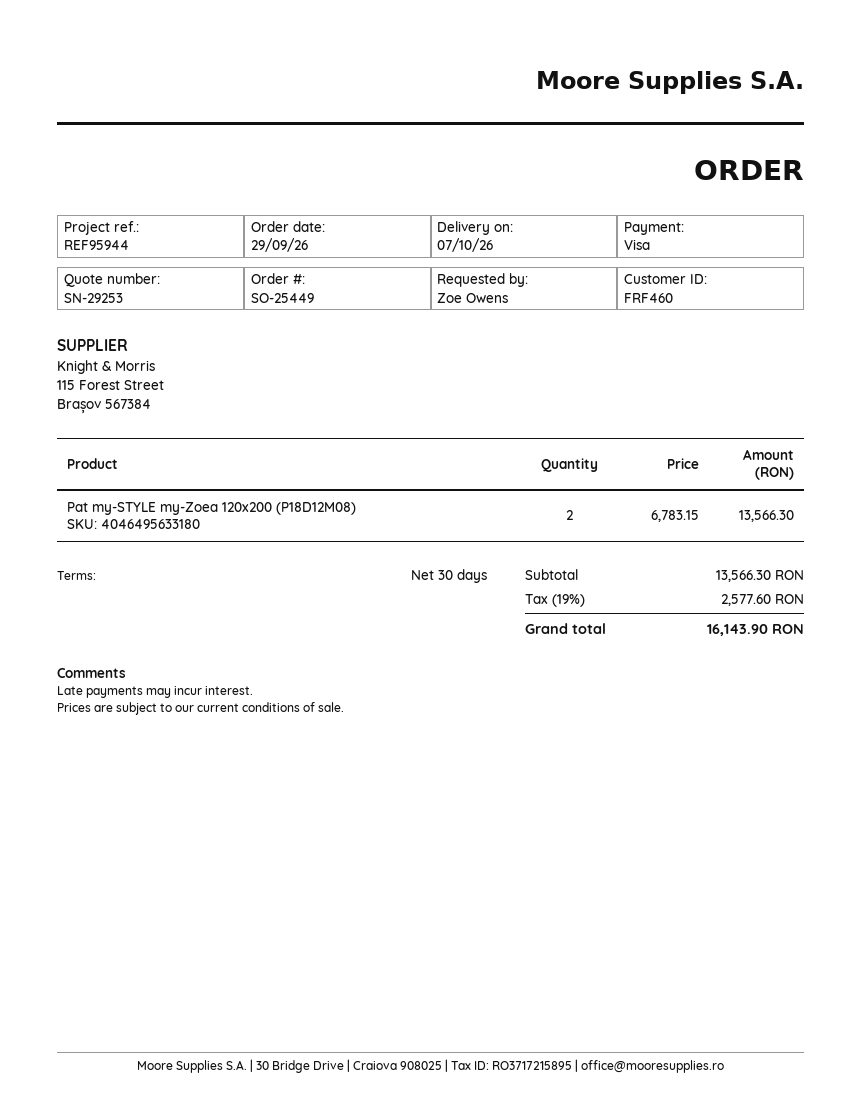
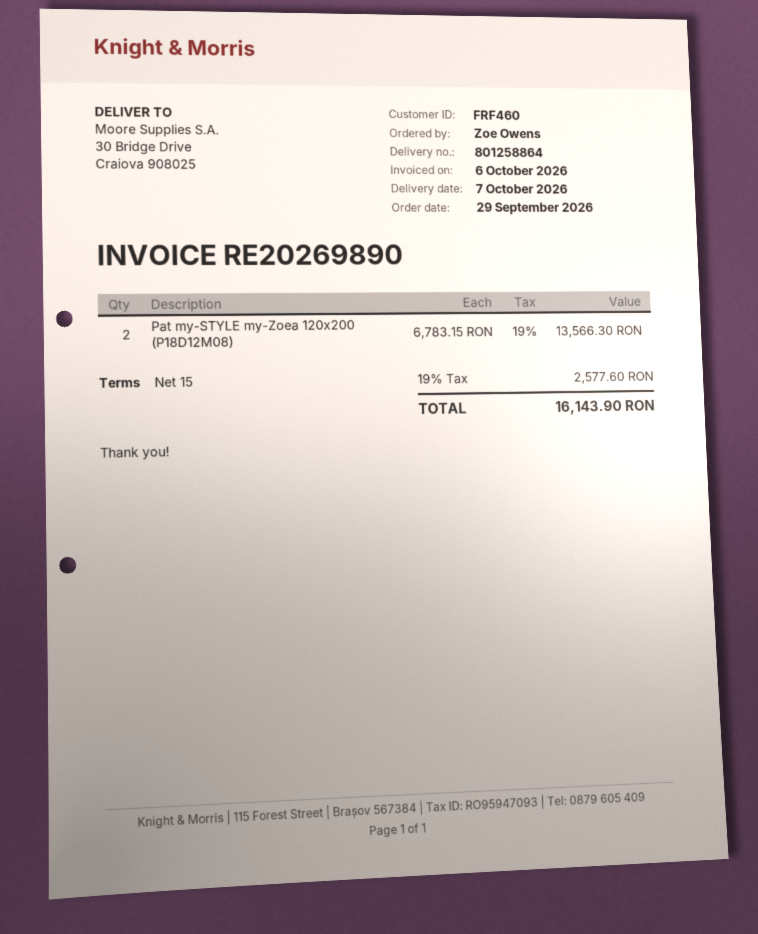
payment terms: 30 days -> 15 days

